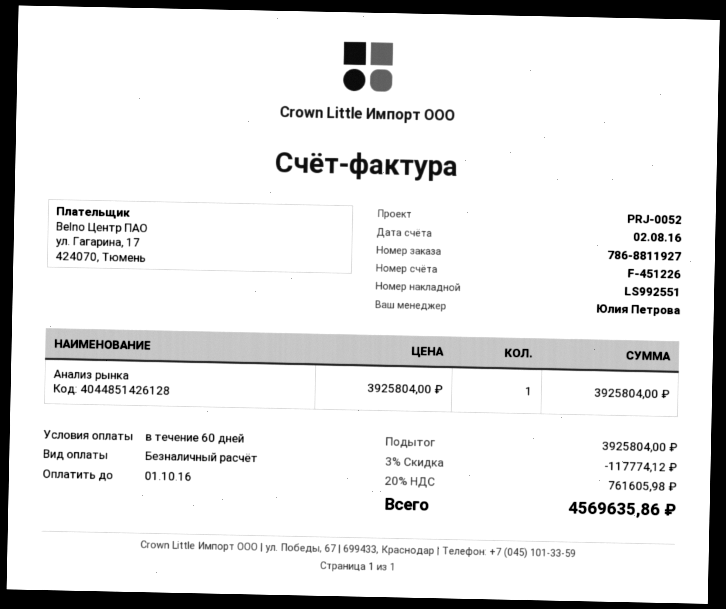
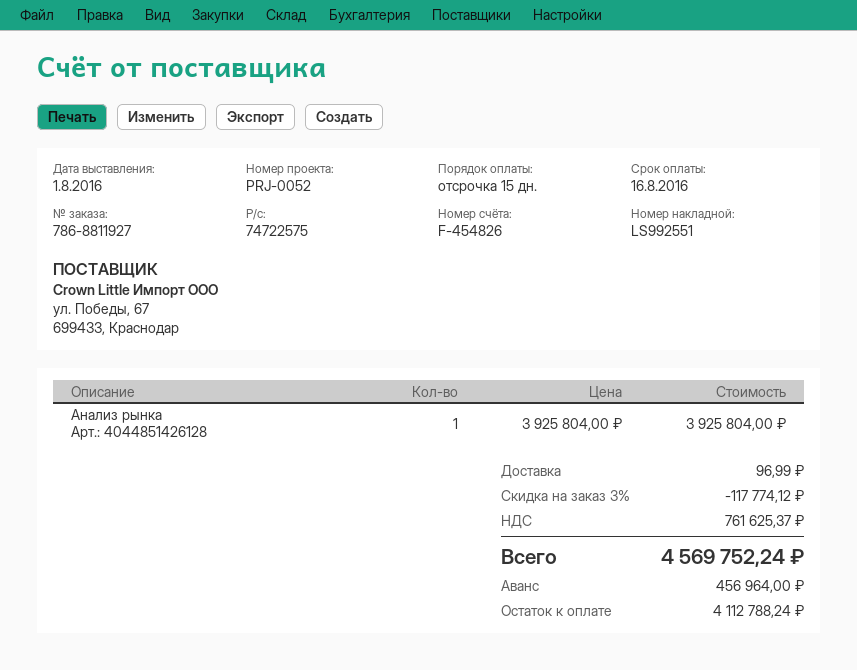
invoice number: F-451226 -> F-454826
invoice date: 2016-08-02 -> 2016-08-01
payment terms: 60 days -> 15 days
due date: 2016-10-01 -> 2016-08-16
shipping: none -> 96.99
tax: 761605.98 -> 761625.37
total: 4569635.86 -> 4569752.24

